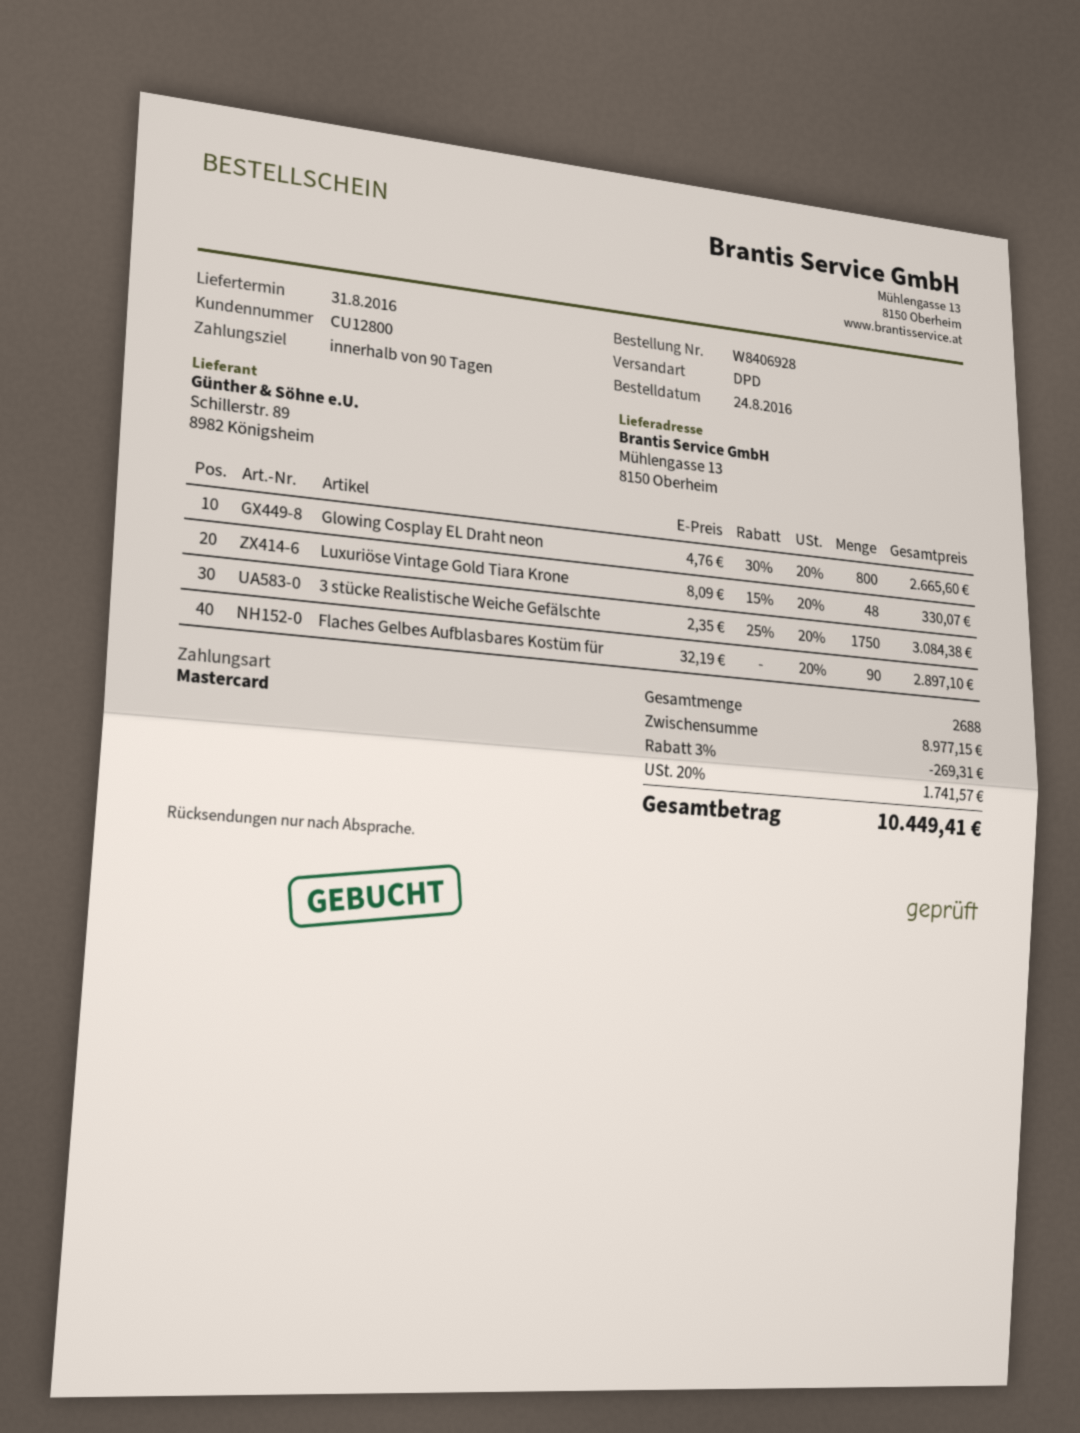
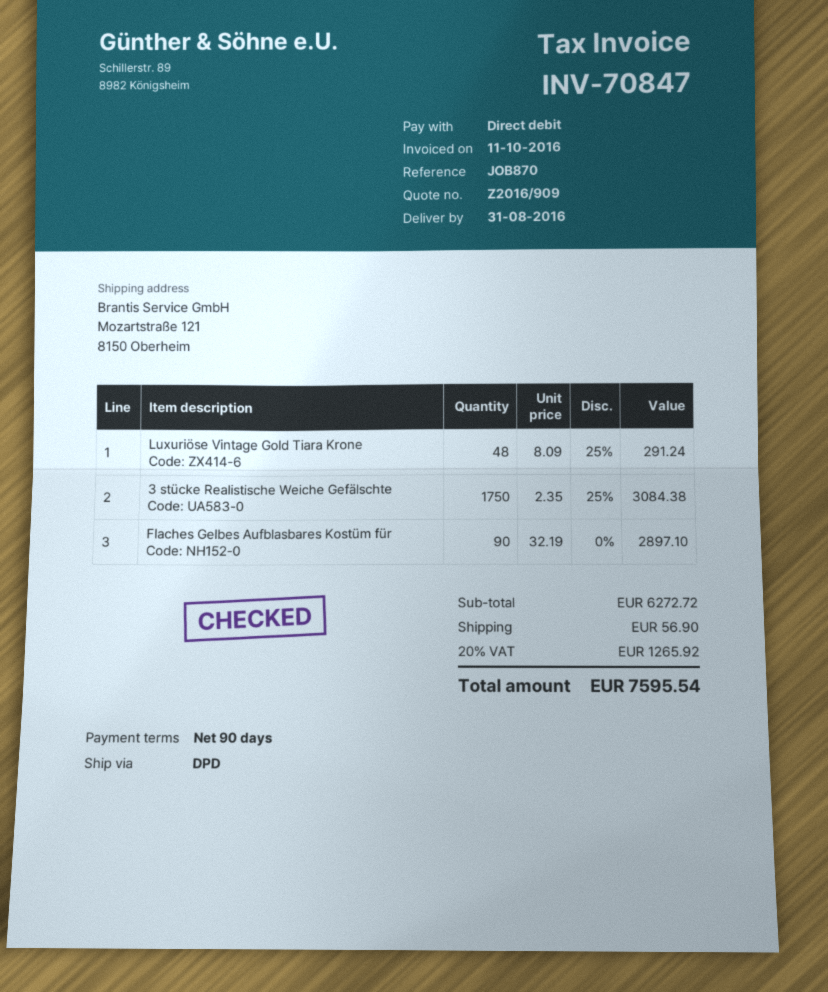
payment method: Mastercard -> direct debit
ship to: Mühlengasse 13, 8150 Oberheim -> Mozartstraße 121, 8150 Oberheim
Glowing Cosplay EL Draht neon: 800 x 4.76 - 30% = 2665.60 -> none
Luxuriöse Vintage Gold Tiara Krone: 48 x 8.09 - 15% = 330.07 -> 48 x 8.09 - 25% = 291.24
subtotal: 8977.15 -> 6272.72
discount: 3% = 269.31 -> none
shipping: none -> 56.90
tax: 20% = 1741.57 -> 20% = 1265.92
total: 10449.41 -> 7595.54

